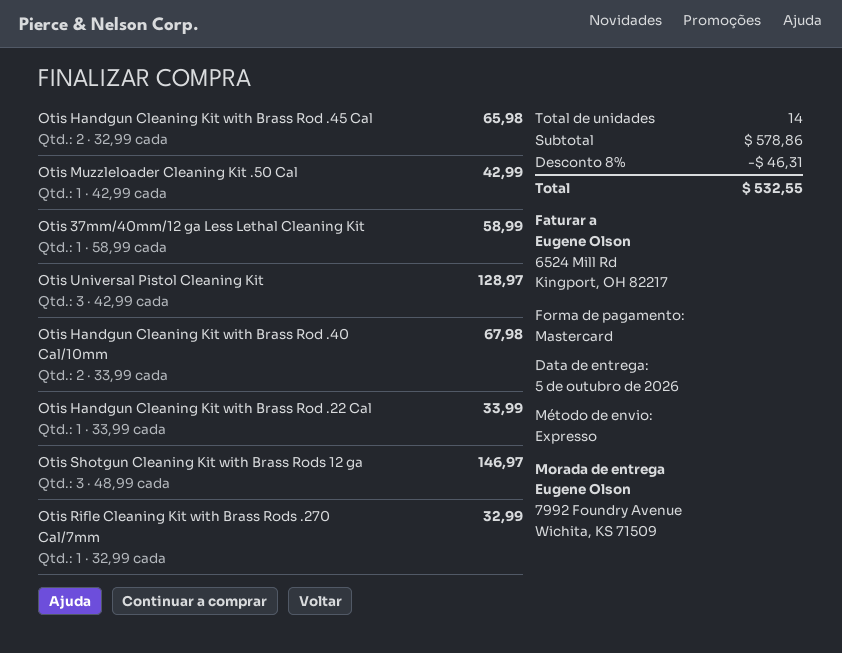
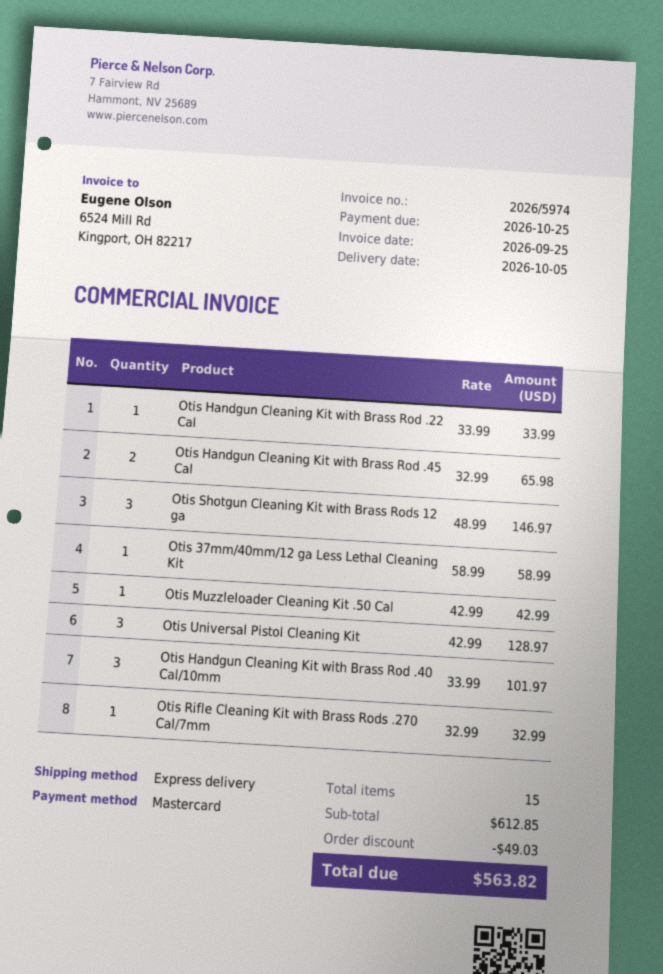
Otis Handgun Cleaning Kit with Brass Rod .40 Cal/10mm: 2 x 33.99 = 67.98 -> 3 x 33.99 = 101.97
total quantity: 14 -> 15
subtotal: 578.86 -> 612.85
discount: 46.31 -> 49.03
total: 532.55 -> 563.82

